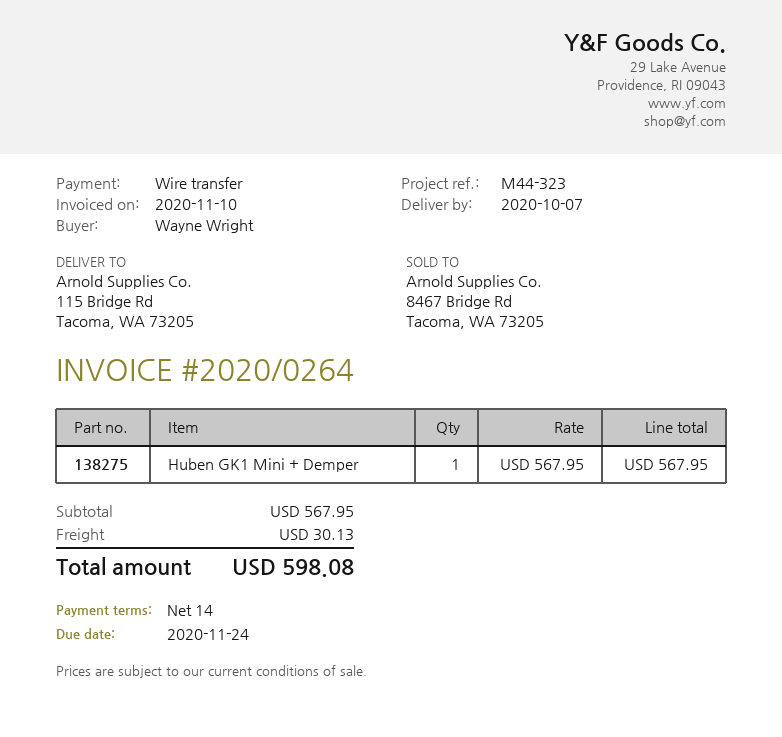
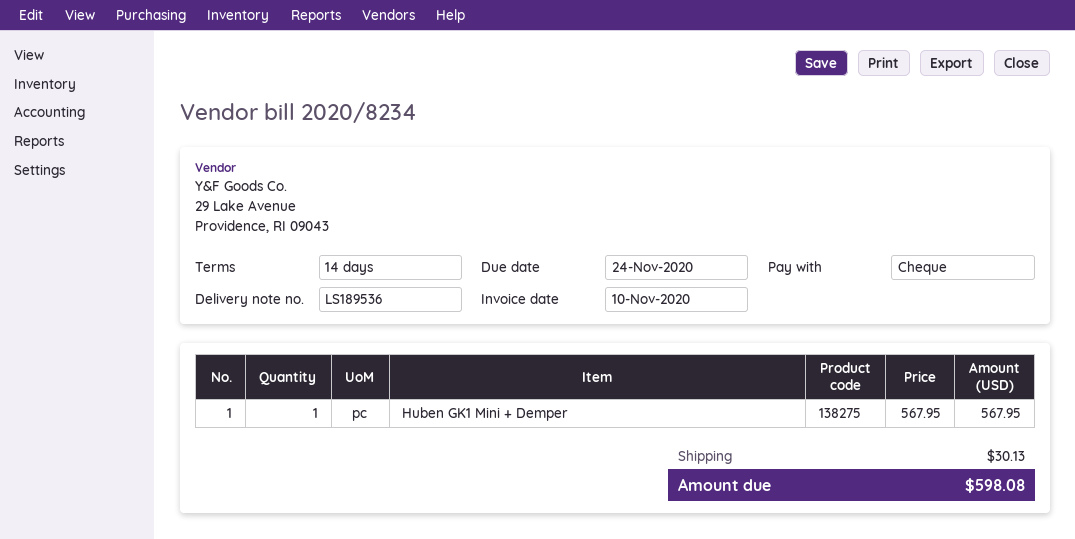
invoice number: 2020/0264 -> 2020/8234
payment method: bank transfer -> cheque

